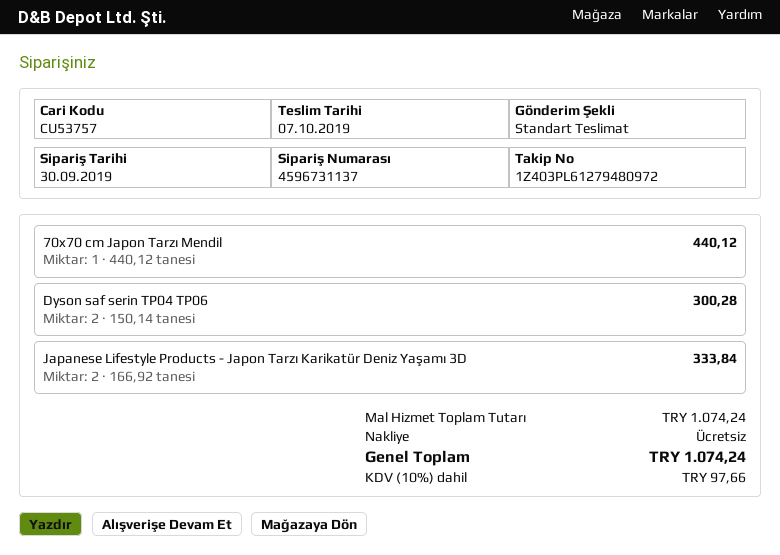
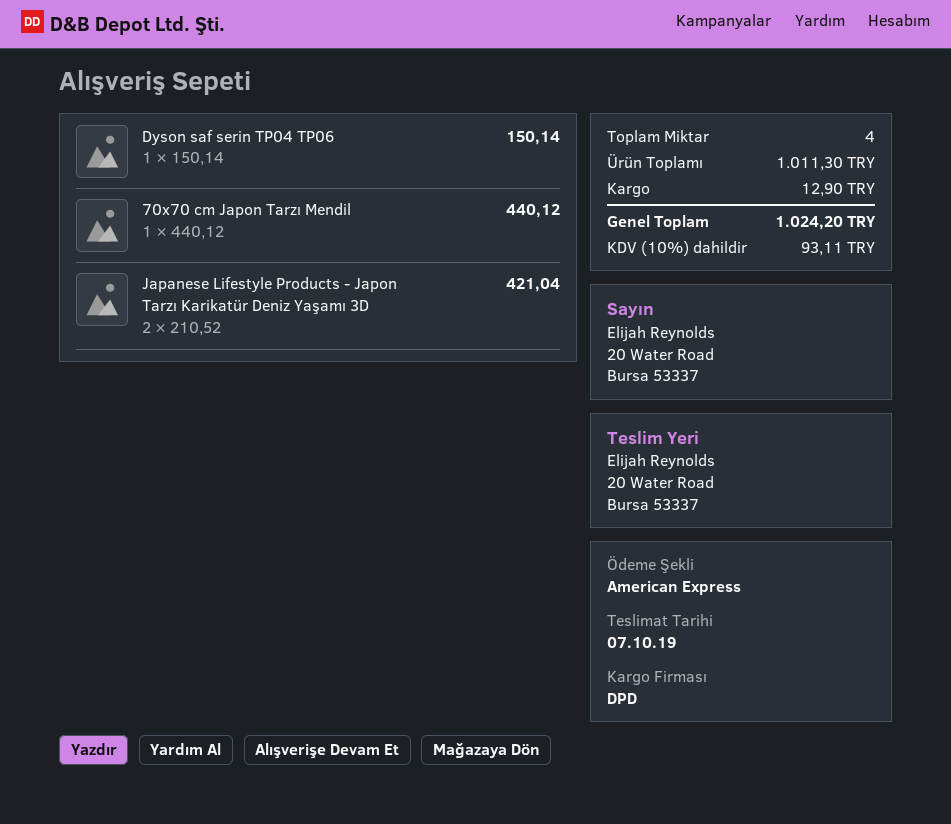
shipping method: standard -> DPD
Dyson saf serin TP04 TP06: 2 x 150.14 = 300.28 -> 1 x 150.14 = 150.14
Japanese Lifestyle Products - Japon Tarzı Karikatür Deniz Yaşamı 3D: 2 x 166.92 = 333.84 -> 2 x 210.52 = 421.04
subtotal: 1074.24 -> 1011.30
shipping: 0.00 -> 12.90
tax: 10% = 97.66 -> 10% = 93.11
total: 1074.24 -> 1024.20

